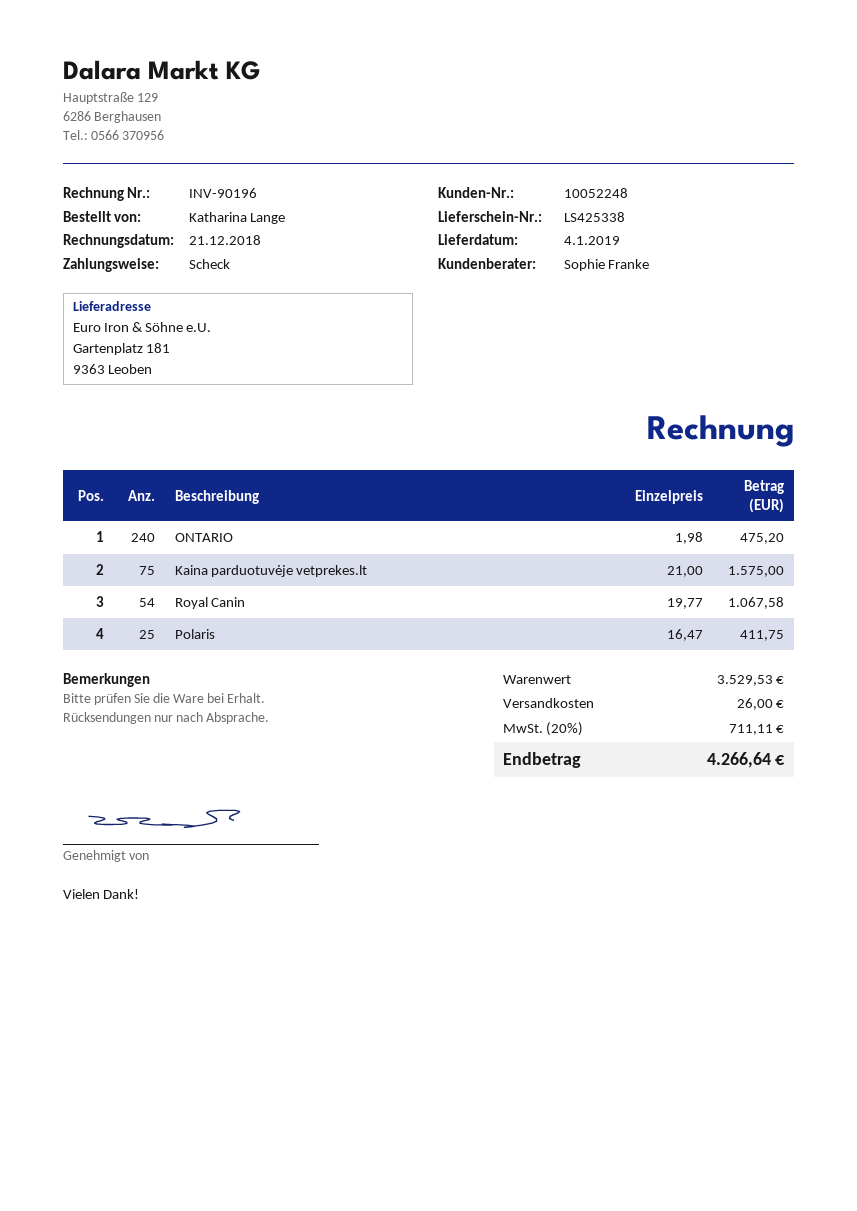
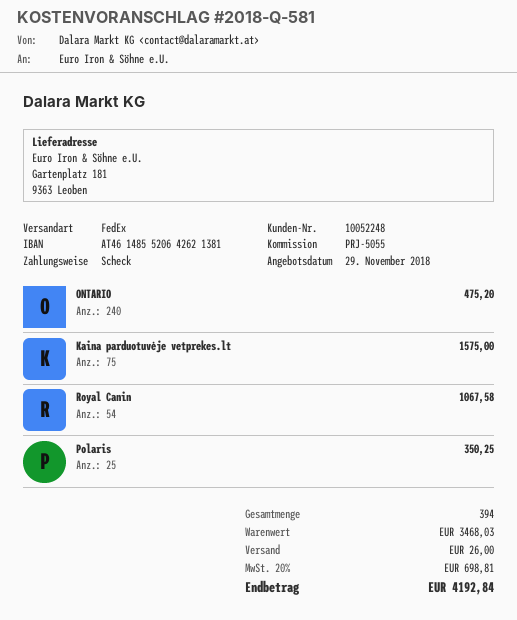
Polaris: 25 for 411.75 -> 25 for 350.25
subtotal: 3529.53 -> 3468.03
tax: 20% = 711.11 -> 20% = 698.81
total: 4266.64 -> 4192.84

